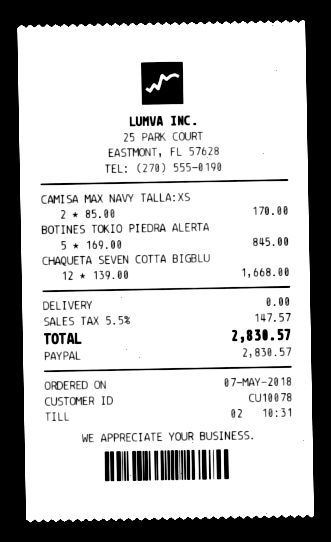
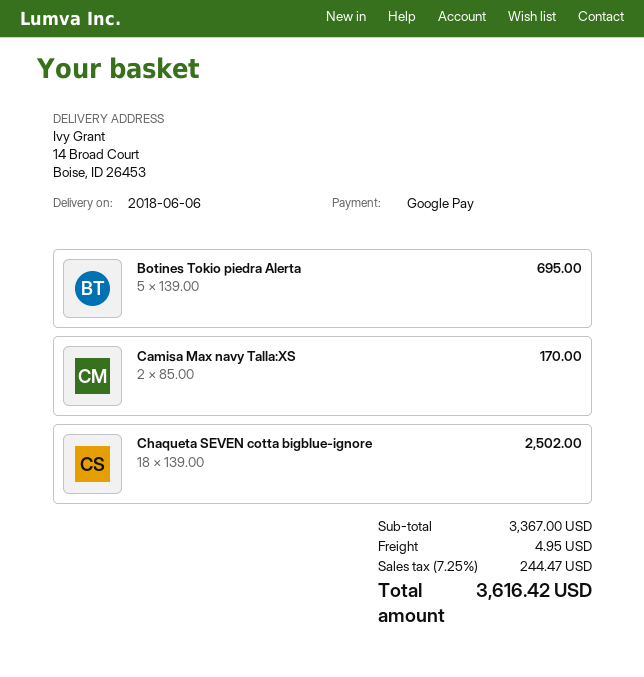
payment method: PayPal -> Google Pay
BOTINES TOKIO PIEDRA ALERTA: 5 x 169.00 = 845.00 -> 5 x 139.00 = 695.00
CHAQUETA SEVEN COTTA BIGBLU: 12 x 139.00 = 1668.00 -> 18 x 139.00 = 2502.00
shipping: 0.00 -> 4.95
tax: 5.5% = 147.57 -> 7.25% = 244.47
total: 2830.57 -> 3616.42

